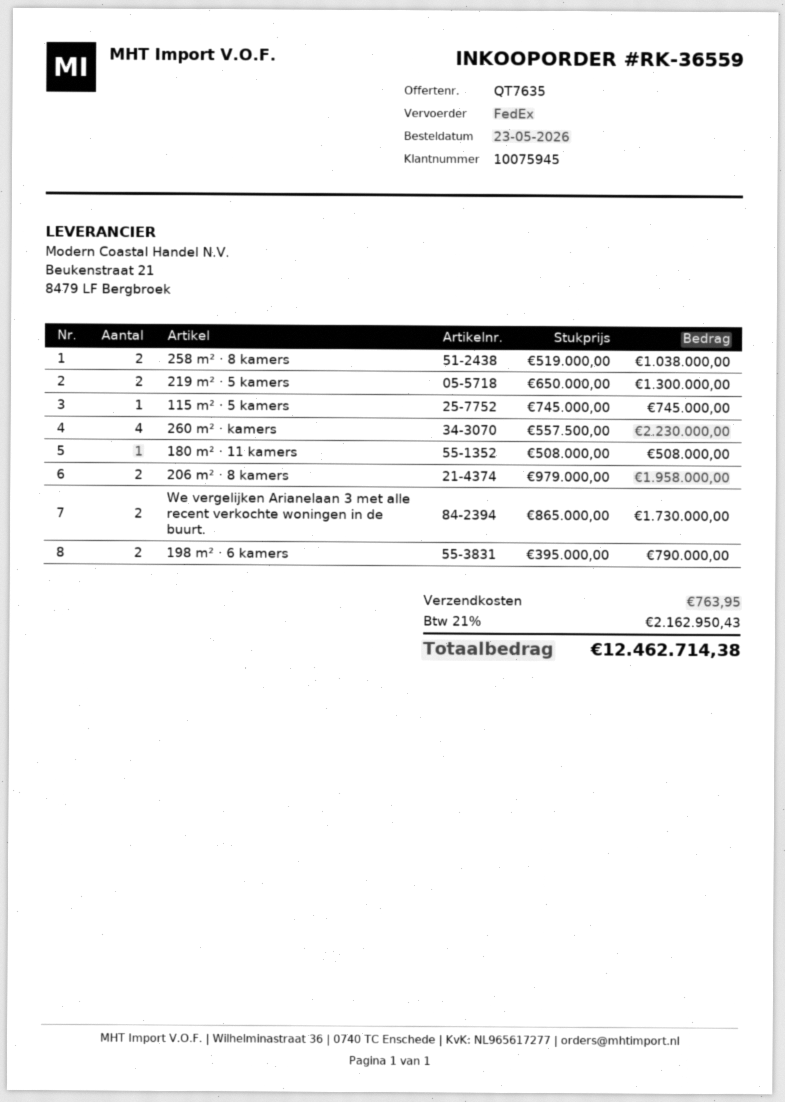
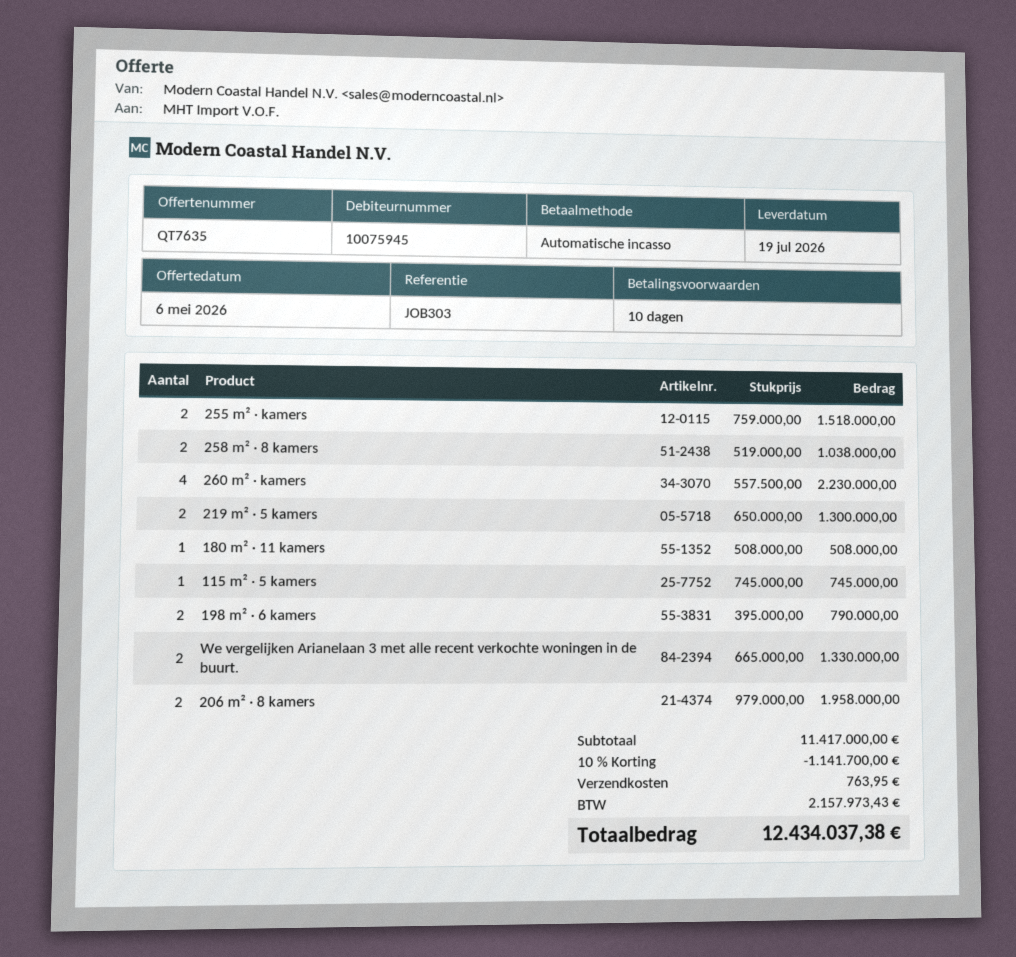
We vergelijken Arianelaan 3 met alle recent verkochte woningen in de buurt.: 2 x 865000.00 = 1730000.00 -> 2 x 665000.00 = 1330000.00
255 m² · kamers: none -> 2 x 759000.00 = 1518000.00
discount: none -> 10% = 1141700.00
tax: 2162950.43 -> 2157973.43
total: 12462714.38 -> 12434037.38

